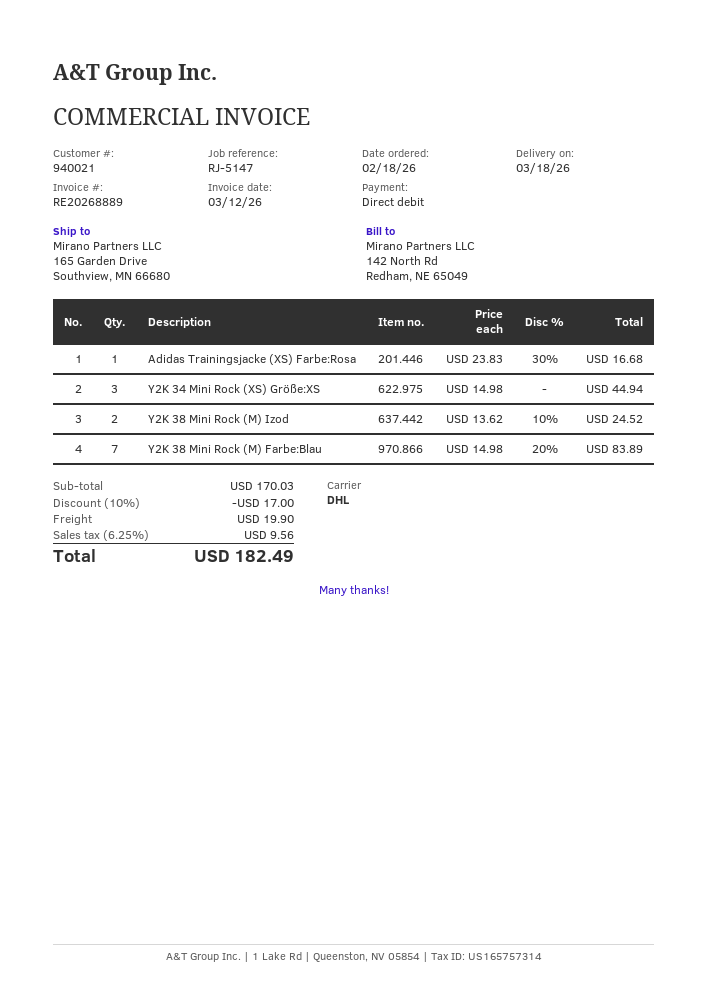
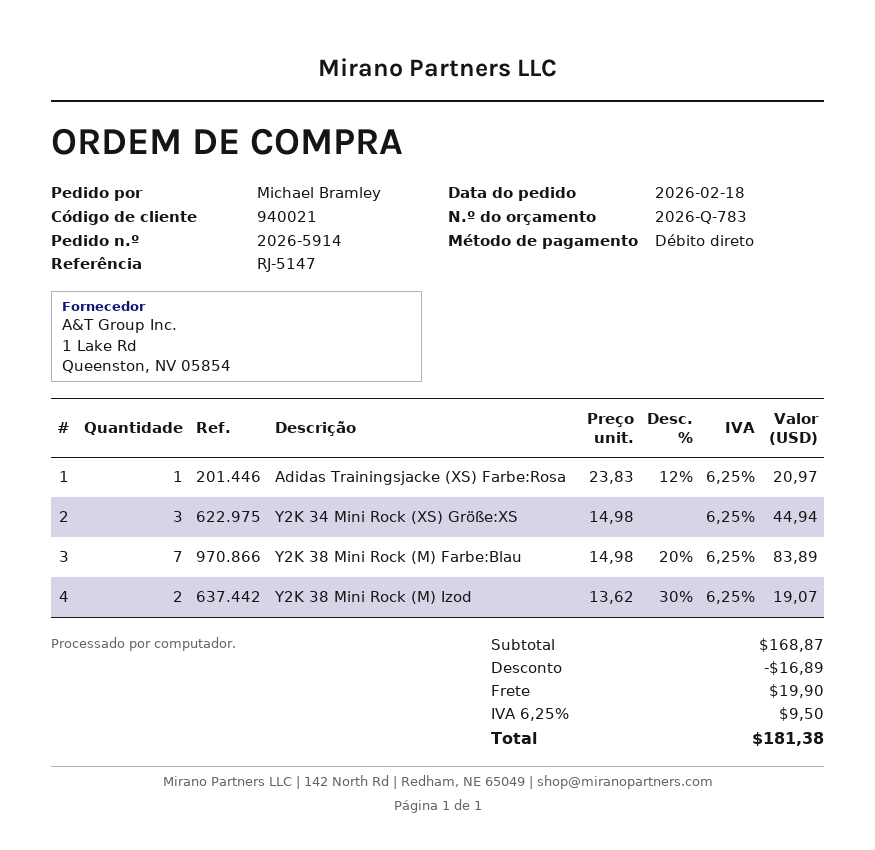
Adidas Trainingsjacke (XS) Farbe:Rosa: 1 x 23.83 - 30% = 16.68 -> 1 x 23.83 - 12% = 20.97
Y2K 38 Mini Rock (M) Izod: 2 x 13.62 - 10% = 24.52 -> 2 x 13.62 - 30% = 19.07
subtotal: 170.03 -> 168.87
discount: 17.00 -> 16.89
tax: 6.25% = 9.56 -> 6.25% = 9.50
total: 182.49 -> 181.38

